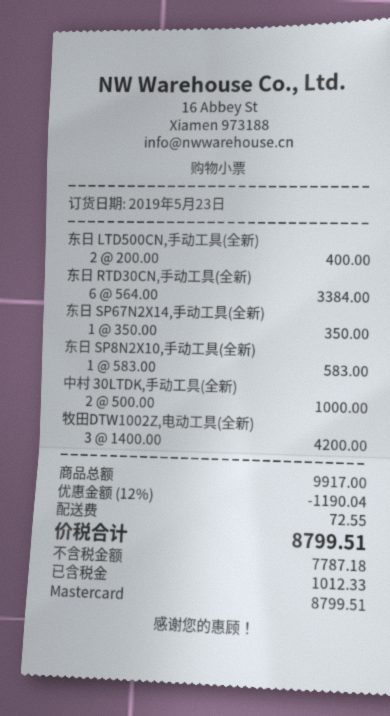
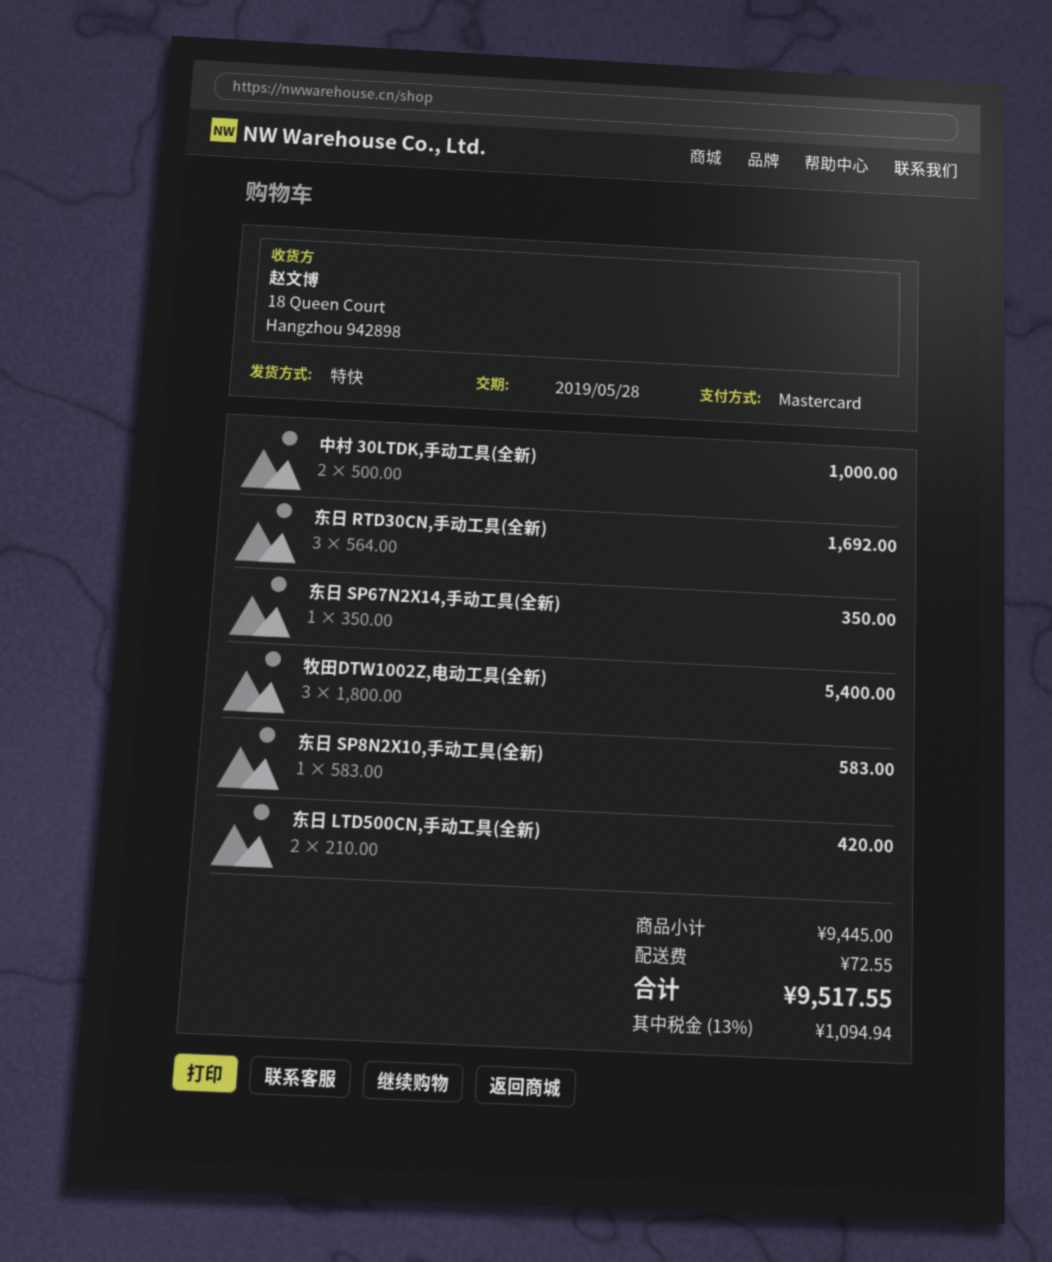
东日 LTD500CN,手动工具(全新): 2 x 200.00 = 400.00 -> 2 x 210.00 = 420.00
东日 RTD30CN,手动工具(全新): 6 x 564.00 = 3384.00 -> 3 x 564.00 = 1692.00
牧田DTW1002Z,电动工具(全新): 3 x 1400.00 = 4200.00 -> 3 x 1800.00 = 5400.00
subtotal: 9917.00 -> 9445.00
discount: 12% = 1190.04 -> none
tax: 1012.33 -> 1094.94
total: 8799.51 -> 9517.55

